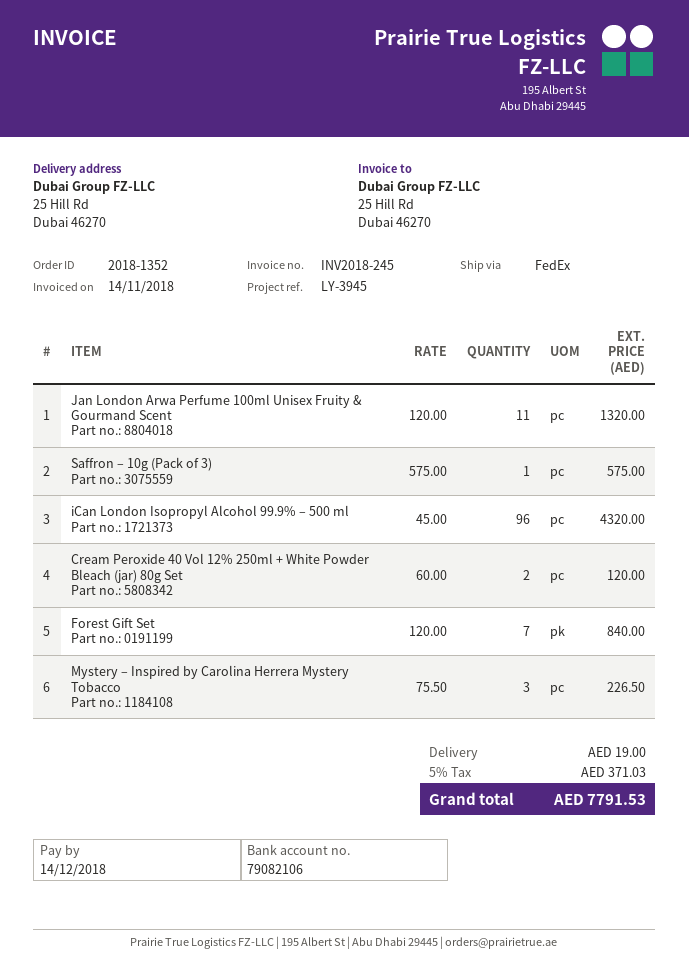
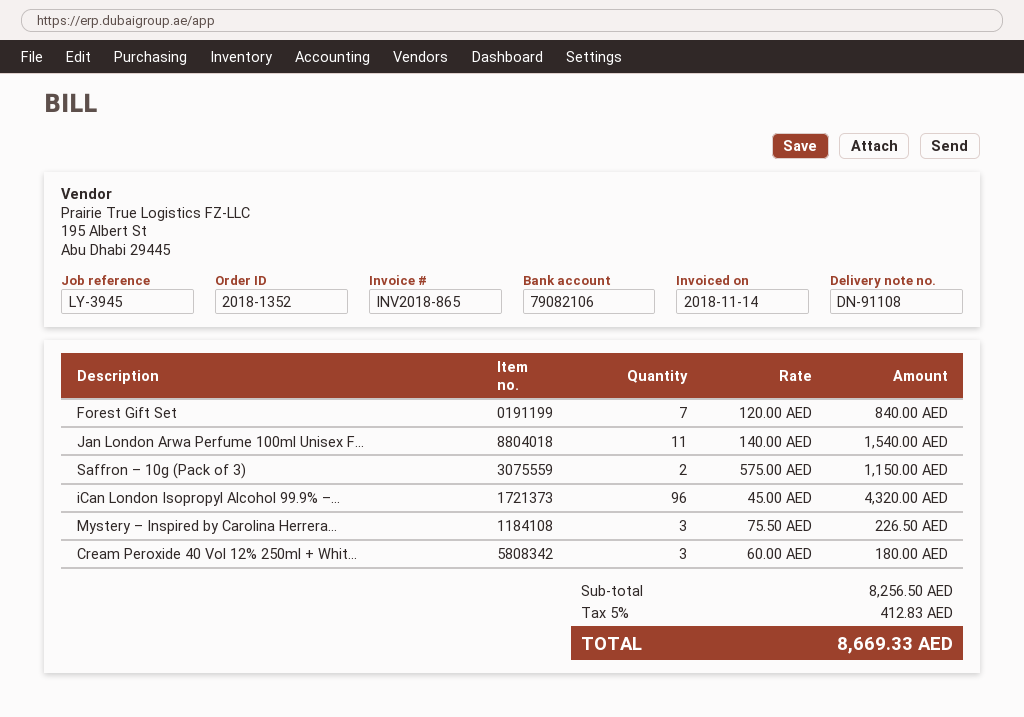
invoice number: INV2018-245 -> INV2018-865
Jan London Arwa Perfume 100ml Unisex Fruity & Gourmand Scent: 11 x 120.00 = 1320.00 -> 11 x 140.00 = 1540.00
Saffron – 10g (Pack of 3): 1 x 575.00 = 575.00 -> 2 x 575.00 = 1150.00
Cream Peroxide 40 Vol 12% 250ml + White Powder Bleach (jar) 80g Set: 2 x 60.00 = 120.00 -> 3 x 60.00 = 180.00
shipping: 19.00 -> none
tax: 5% = 371.03 -> 5% = 412.83
total: 7791.53 -> 8669.33

